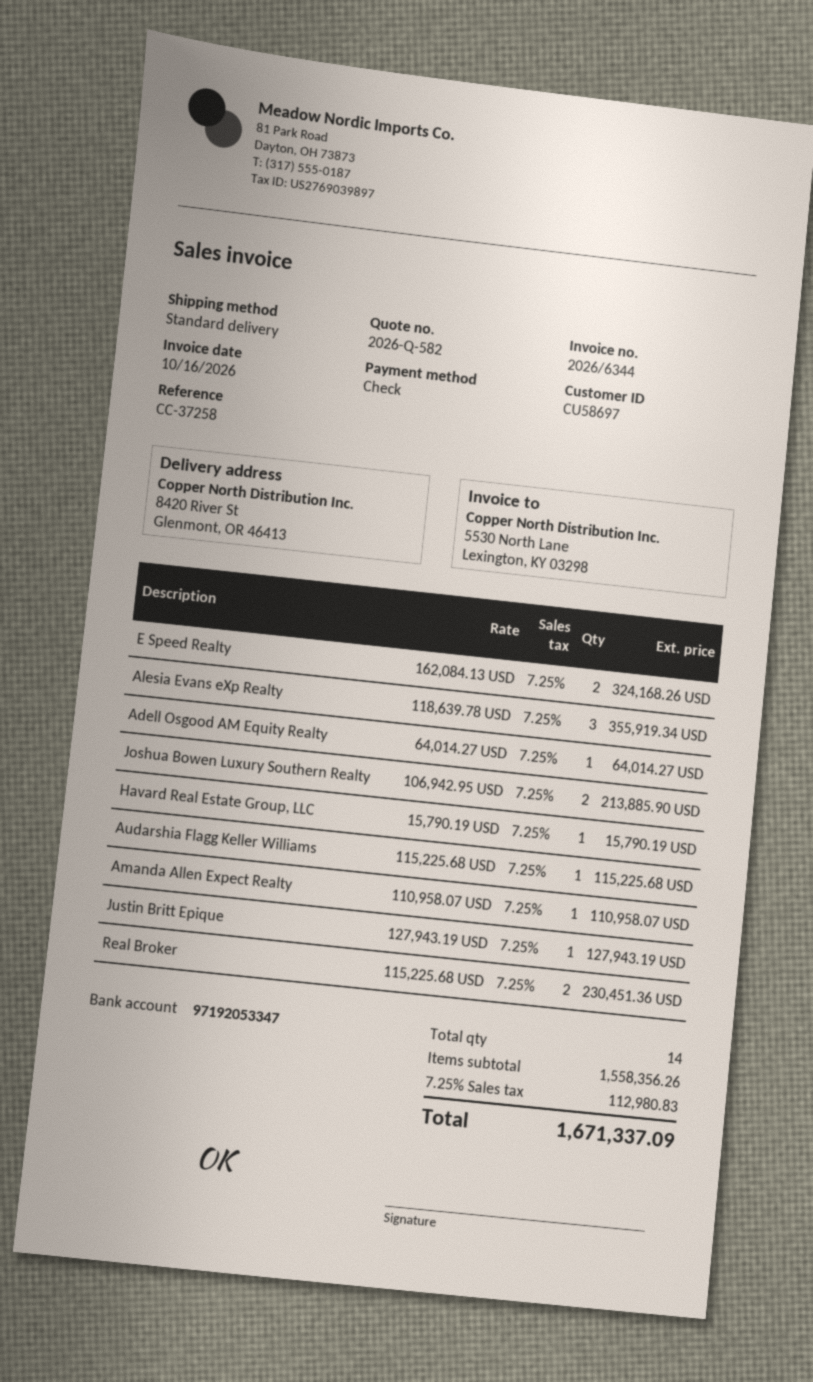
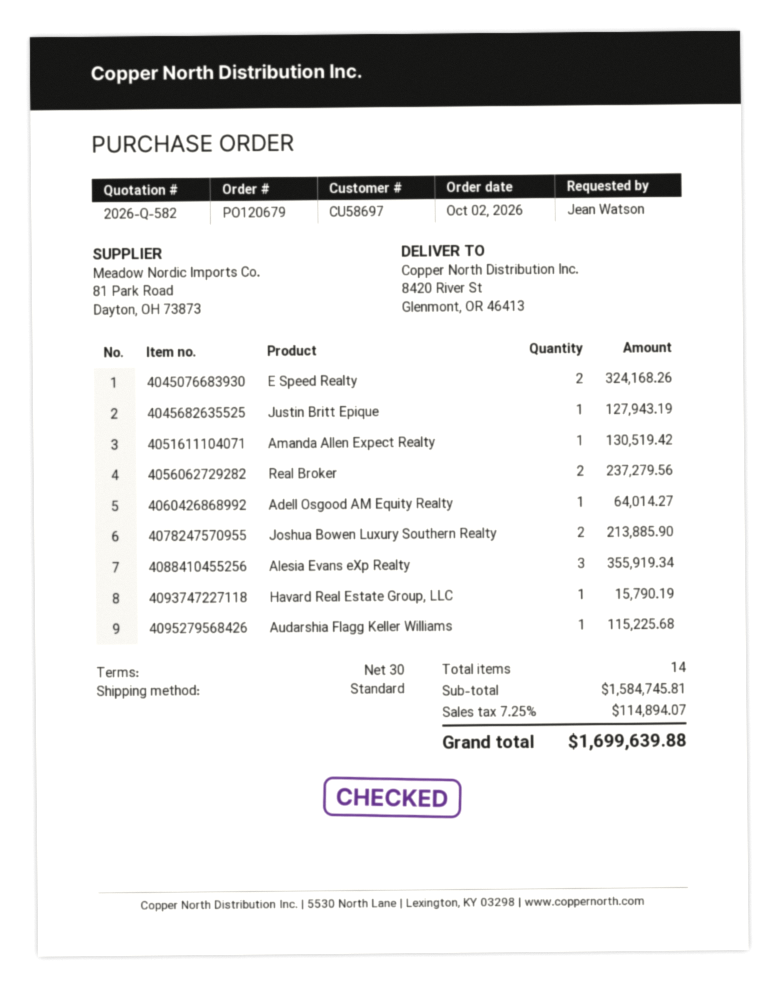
Amanda Allen Expect Realty: 1 for 110958.07 -> 1 for 130519.42
Real Broker: 2 for 230451.36 -> 2 for 237279.56
subtotal: 1558356.26 -> 1584745.81
tax: 7.25% = 112980.83 -> 7.25% = 114894.07
total: 1671337.09 -> 1699639.88

